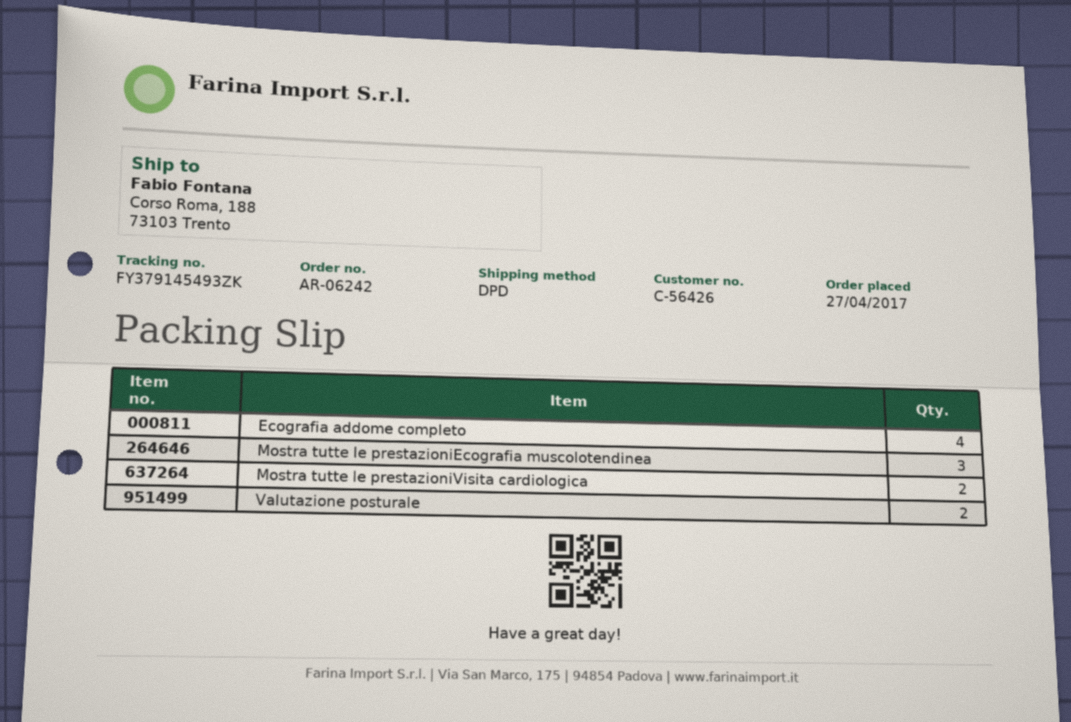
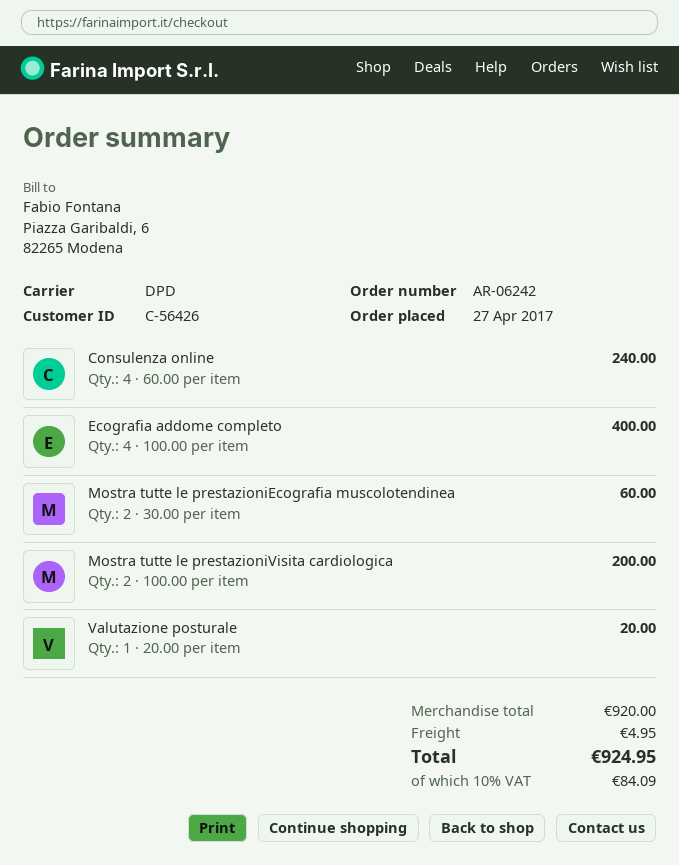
Mostra tutte le prestazioniEcografia muscolotendinea: 3 -> 2
Valutazione posturale: 2 -> 1
Consulenza online: none -> 4

